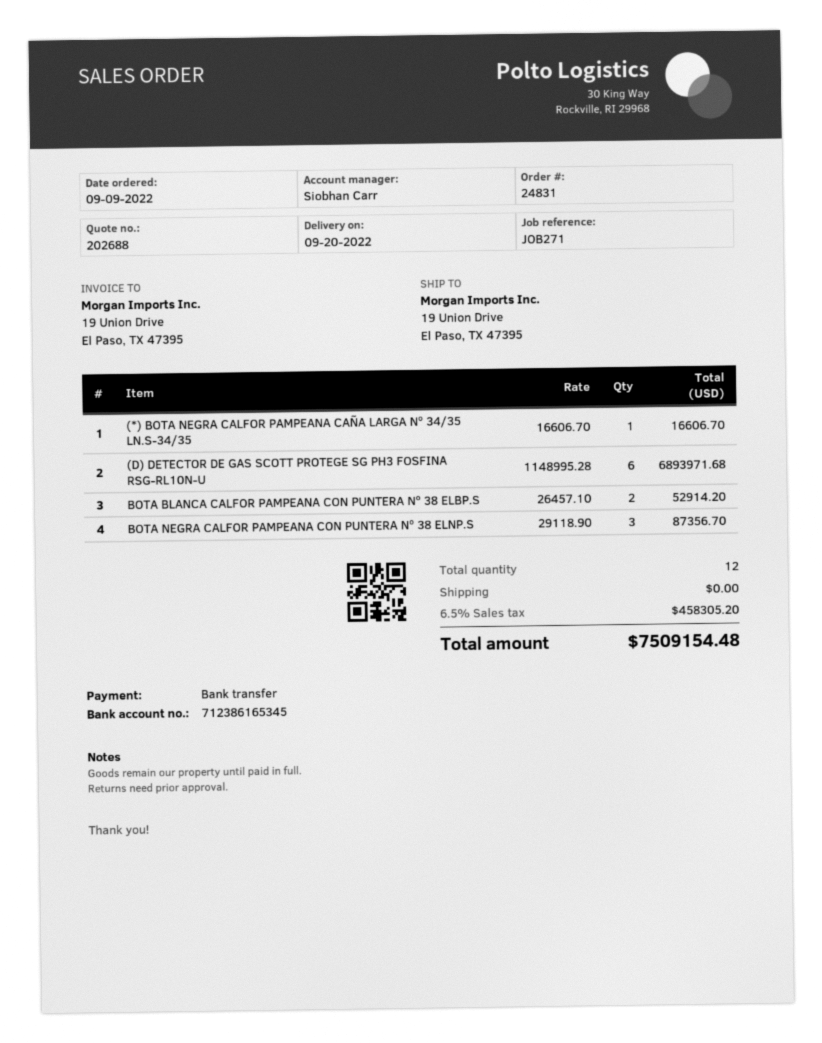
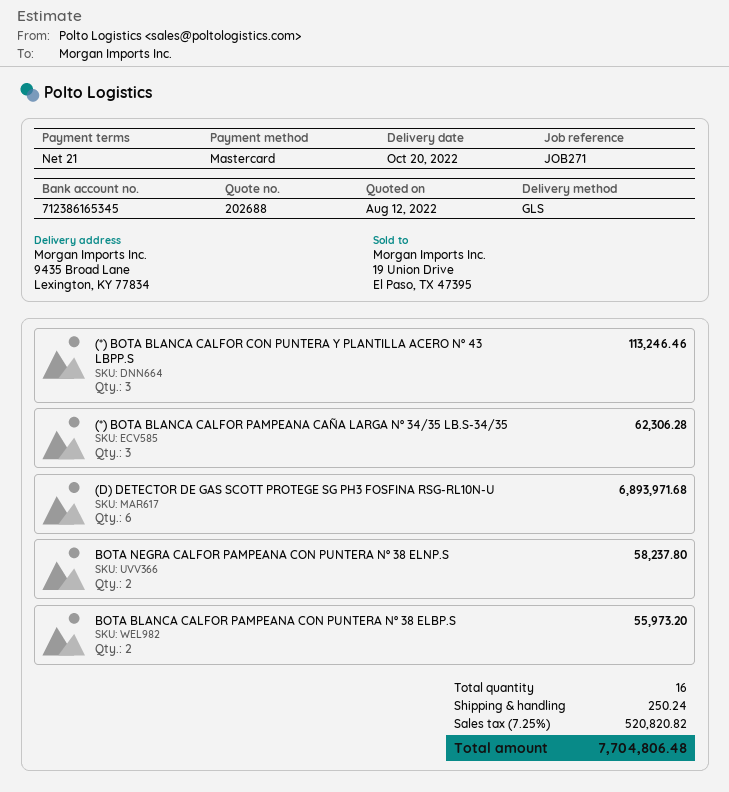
delivery date: 2022-09-20 -> 2022-10-20
payment method: bank transfer -> Mastercard
ship to: 19 Union Drive, El Paso, TX 47395 -> 9435 Broad Lane, Lexington, KY 77834
(*) BOTA NEGRA CALFOR PAMPEANA CAÑA LARGA Nº 34/35 LN.S-34/35: 1 for 16606.70 -> none
BOTA BLANCA CALFOR PAMPEANA CON PUNTERA Nº 38 ELBP.S: 2 for 52914.20 -> 2 for 55973.20
BOTA NEGRA CALFOR PAMPEANA CON PUNTERA Nº 38 ELNP.S: 3 for 87356.70 -> 2 for 58237.80
(*) BOTA BLANCA CALFOR CON PUNTERA Y PLANTILLA ACERO Nº 43 LBPP.S: none -> 3 for 113246.46
(*) BOTA BLANCA CALFOR PAMPEANA CAÑA LARGA Nº 34/35 LB.S-34/35: none -> 3 for 62306.28
total quantity: 12 -> 16
shipping: 0.00 -> 250.24
tax: 6.5% = 458305.20 -> 7.25% = 520820.82
total: 7509154.48 -> 7704806.48

